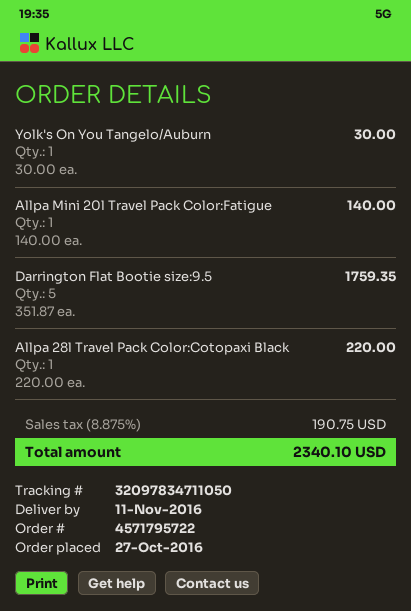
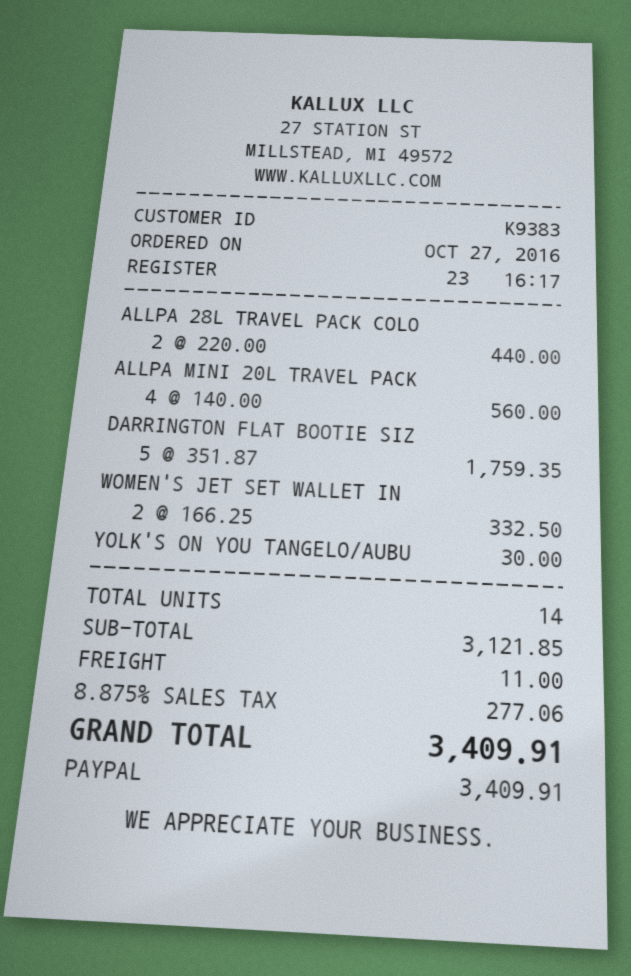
Allpa Mini 20l Travel Pack Color:Fatigue: 1 x 140.00 = 140.00 -> 4 x 140.00 = 560.00
Allpa 28l Travel Pack Color:Cotopaxi Black: 1 x 220.00 = 220.00 -> 2 x 220.00 = 440.00
WOMEN'S JET SET WALLET IN: none -> 2 x 166.25 = 332.50
shipping: none -> 11.00
tax: 8.875% = 190.75 -> 8.875% = 277.06
total: 2340.10 -> 3409.91

